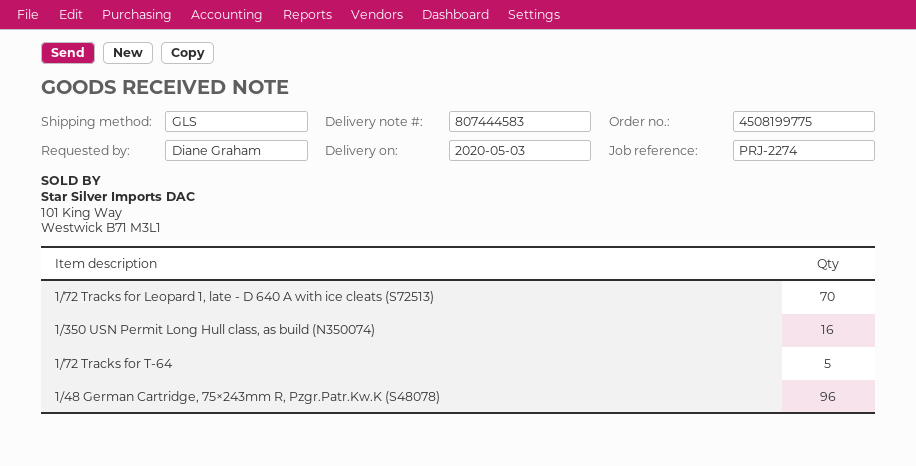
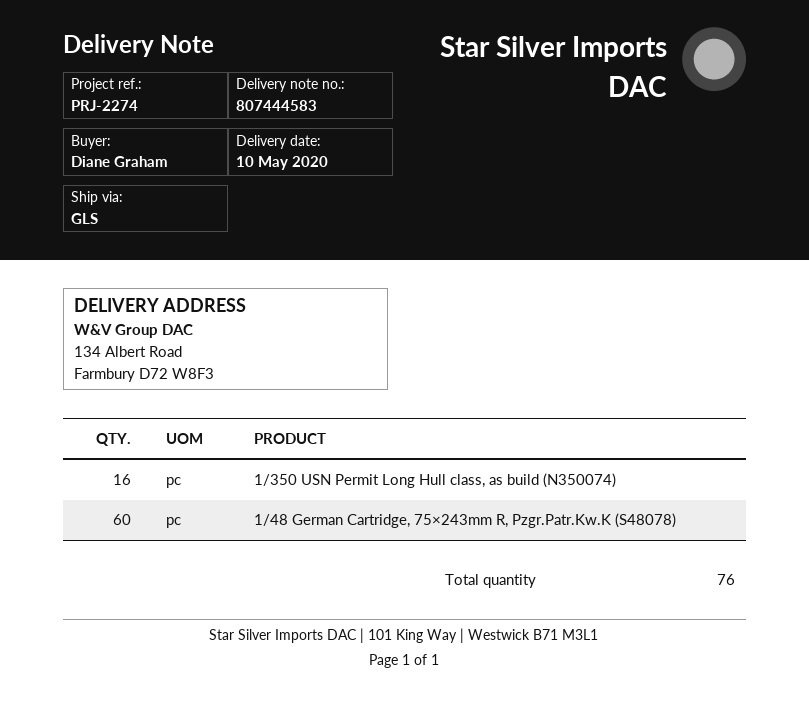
delivery date: 2020-05-03 -> 2020-05-10
1/72 Tracks for Leopard 1, late - D 640 A with ice cleats (S72513): 70 -> none
1/72 Tracks for T-64: 5 -> none
1/48 German Cartridge, 75×243mm R, Pzgr.Patr.Kw.K (S48078): 96 -> 60

